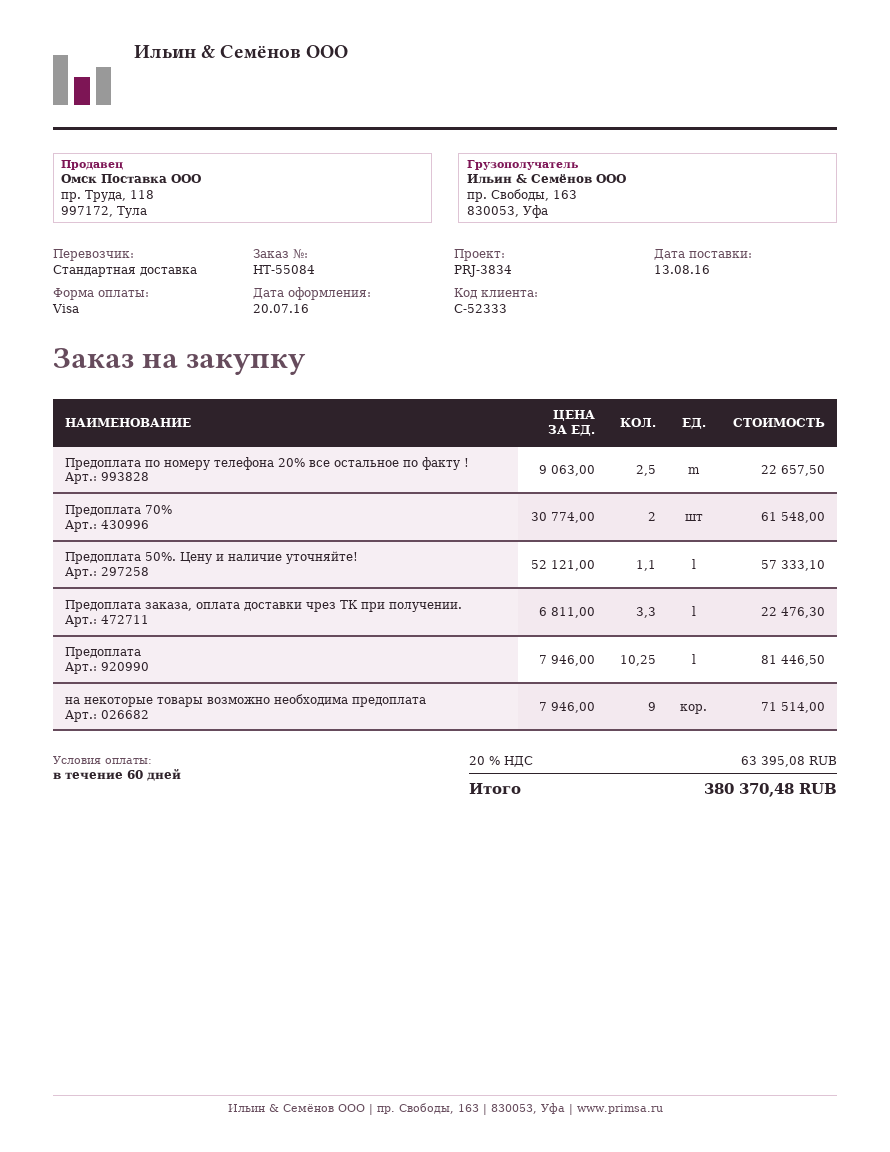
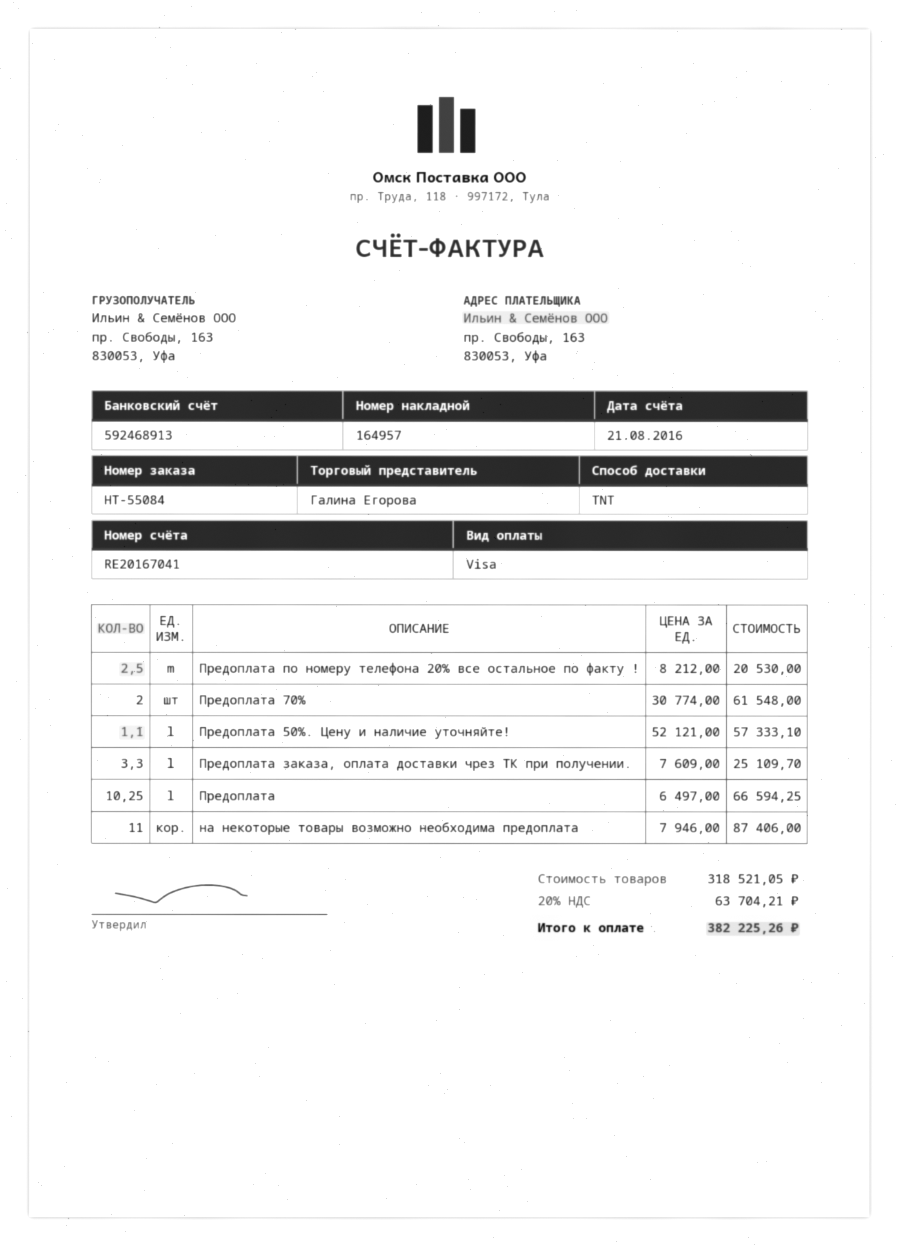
shipping method: standard -> TNT
Предоплата по номеру телефона 20% все остальное по факту !: 2.5 x 9063.00 = 22657.50 -> 2.5 x 8212.00 = 20530.00
Предоплата заказа, оплата доставки чрез ТК при получении.: 3.3 x 6811.00 = 22476.30 -> 3.3 x 7609.00 = 25109.70
Предоплата: 10.25 x 7946.00 = 81446.50 -> 10.25 x 6497.00 = 66594.25
на некоторые товары возможно необходима предоплата: 9 x 7946.00 = 71514.00 -> 11 x 7946.00 = 87406.00
tax: 20% = 63395.08 -> 20% = 63704.21
total: 380370.48 -> 382225.26

